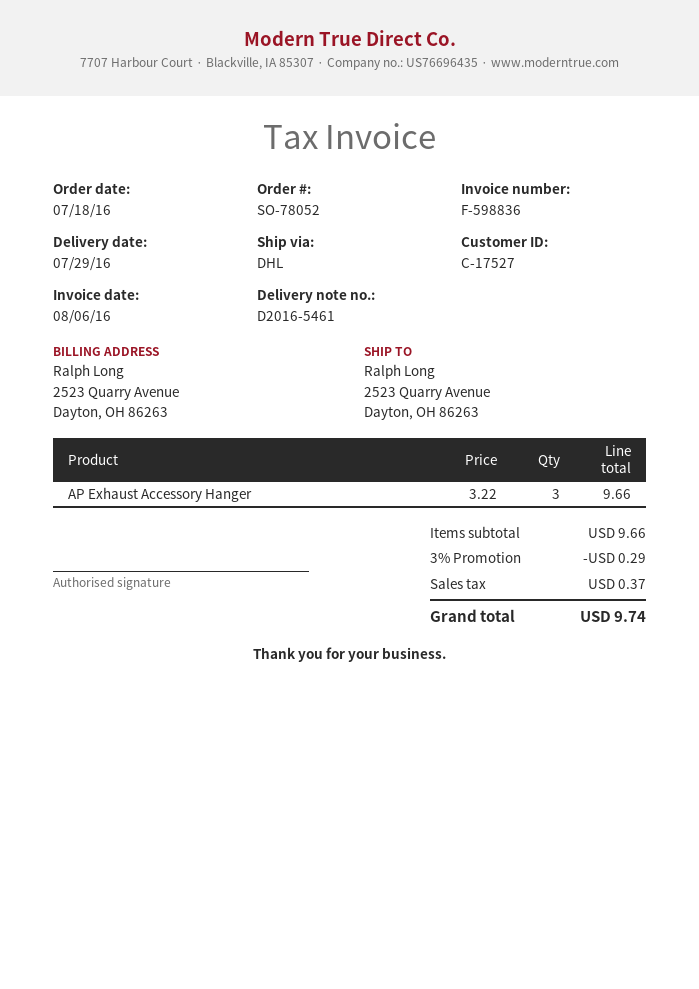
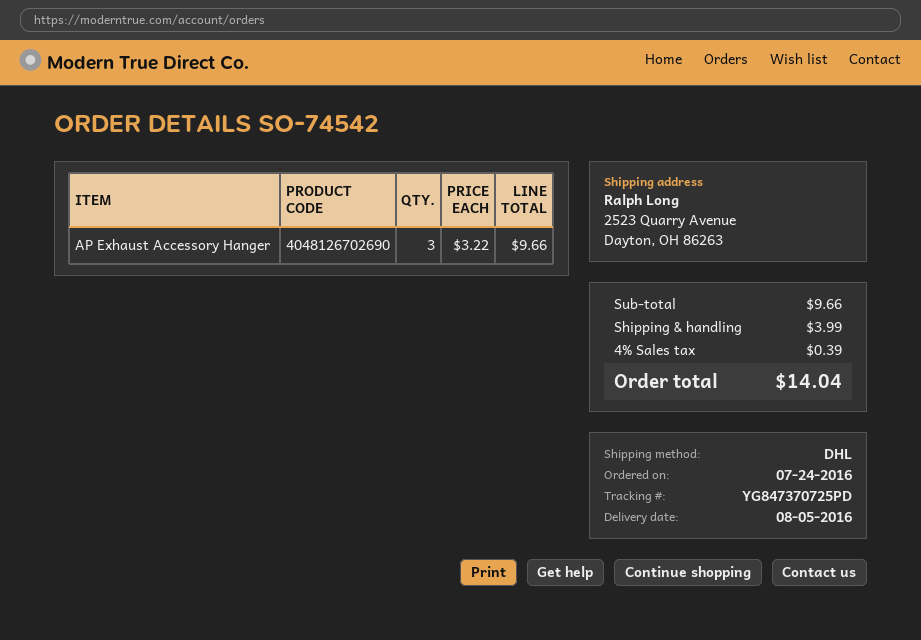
order number: SO-78052 -> SO-74542
order date: 2016-07-18 -> 2016-07-24
delivery date: 2016-07-29 -> 2016-08-05
discount: 3% = 0.29 -> none
shipping: none -> 3.99
tax: 0.37 -> 0.39
total: 9.74 -> 14.04

